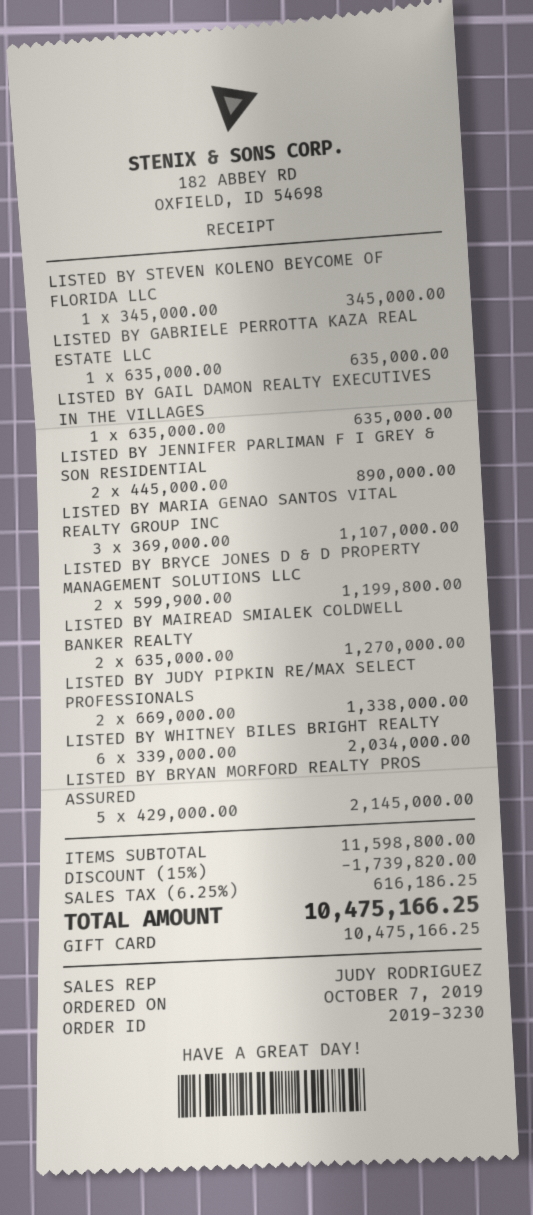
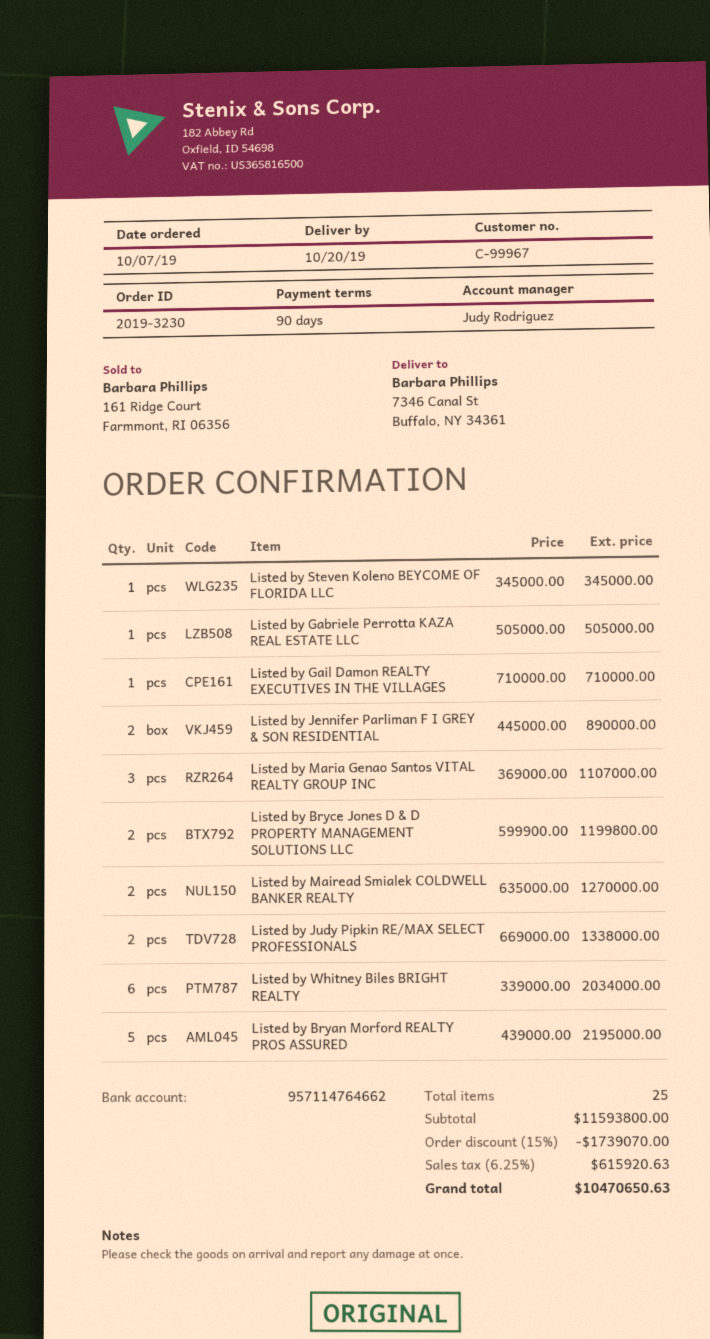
LISTED BY GABRIELE PERROTTA KAZA REAL ESTATE LLC: 1 x 635000.00 = 635000.00 -> 1 x 505000.00 = 505000.00
LISTED BY GAIL DAMON REALTY EXECUTIVES IN THE VILLAGES: 1 x 635000.00 = 635000.00 -> 1 x 710000.00 = 710000.00
LISTED BY BRYAN MORFORD REALTY PROS ASSURED: 5 x 429000.00 = 2145000.00 -> 5 x 439000.00 = 2195000.00
subtotal: 11598800.00 -> 11593800.00
discount: 15% = 1739820.00 -> 15% = 1739070.00
tax: 6.25% = 616186.25 -> 6.25% = 615920.63
total: 10475166.25 -> 10470650.63

